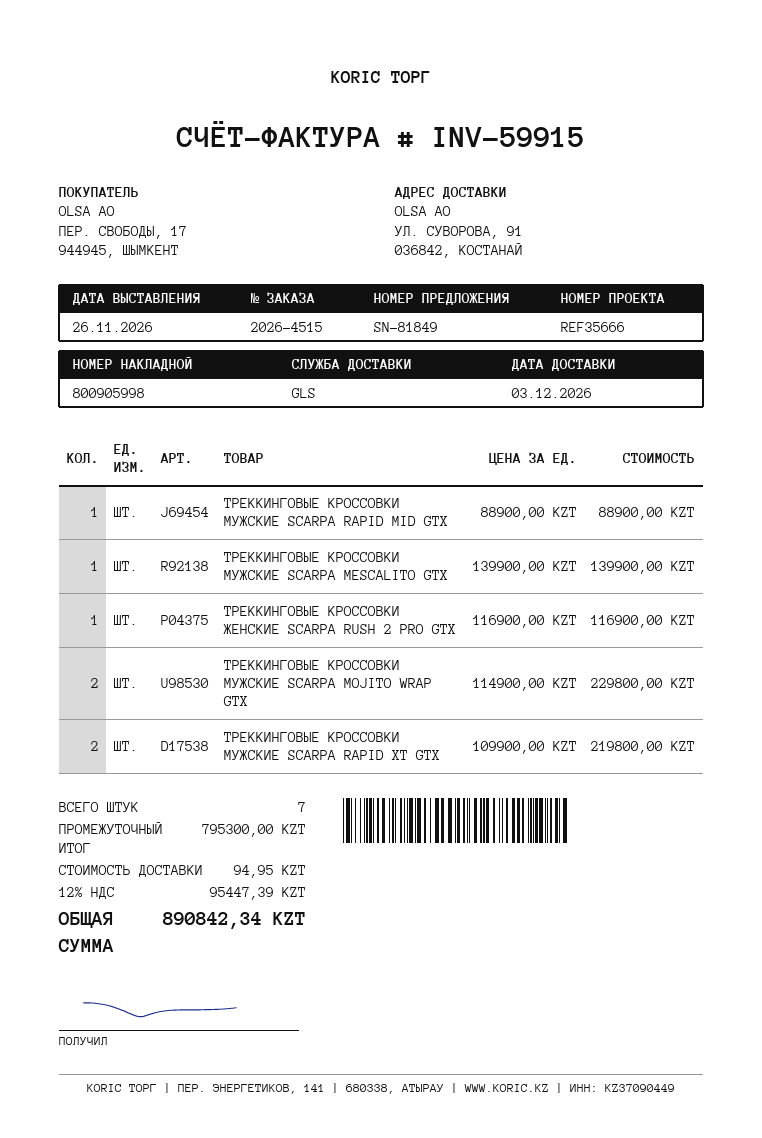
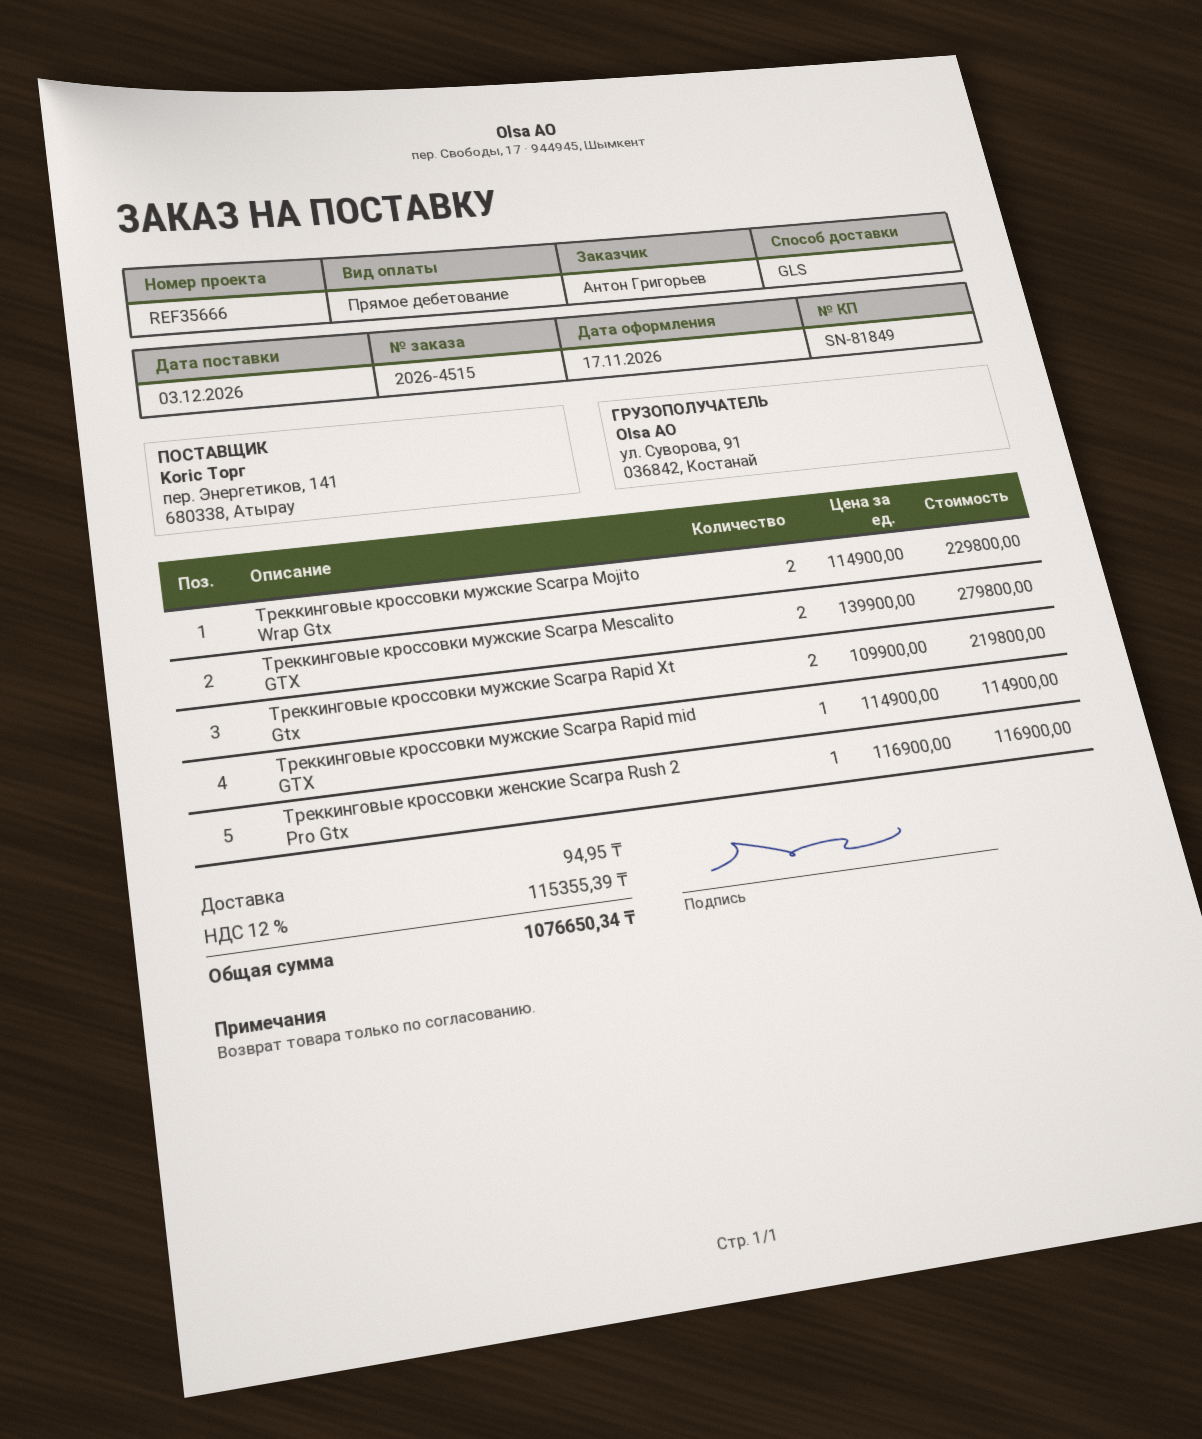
ТРЕККИНГОВЫЕ КРОССОВКИ МУЖСКИЕ SCARPA RAPID MID GTX: 1 x 88900.00 = 88900.00 -> 1 x 114900.00 = 114900.00
ТРЕККИНГОВЫЕ КРОССОВКИ МУЖСКИЕ SCARPA MESCALITO GTX: 1 x 139900.00 = 139900.00 -> 2 x 139900.00 = 279800.00
tax: 12% = 95447.39 -> 12% = 115355.39
total: 890842.34 -> 1076650.34

